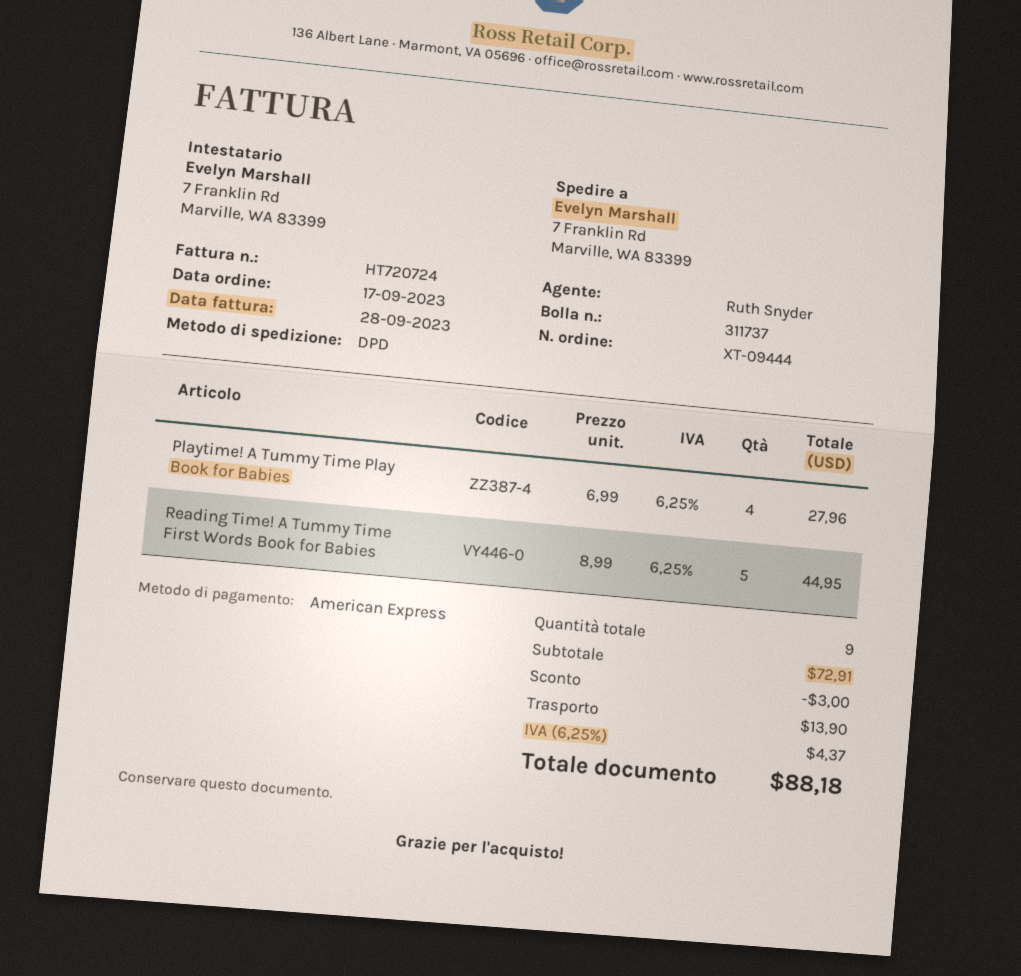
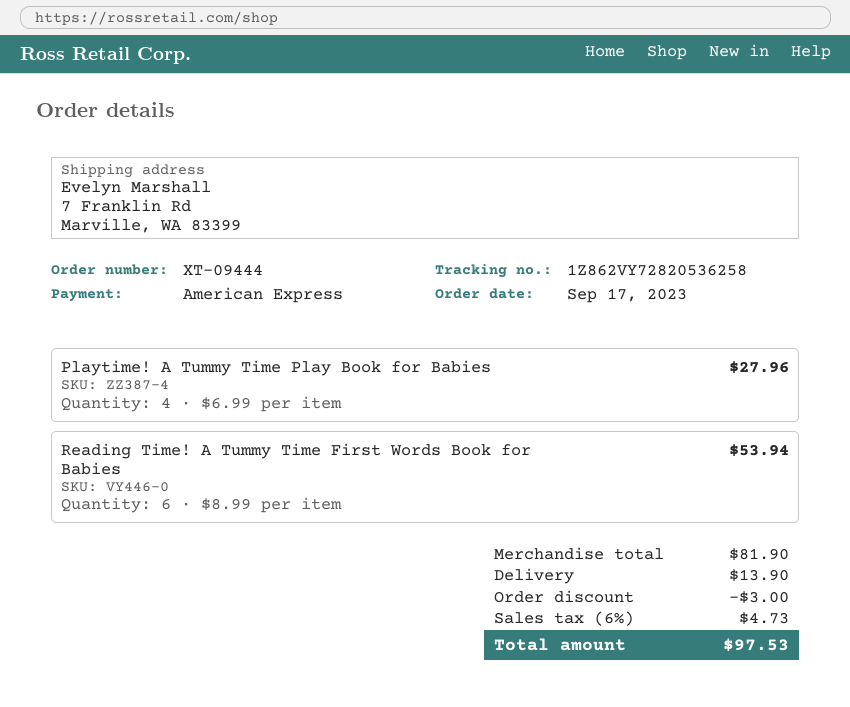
Reading Time! A Tummy Time First Words Book for Babies: 5 x 8.99 = 44.95 -> 6 x 8.99 = 53.94
subtotal: 72.91 -> 81.90
tax: 6.25% = 4.37 -> 6% = 4.73
total: 88.18 -> 97.53

